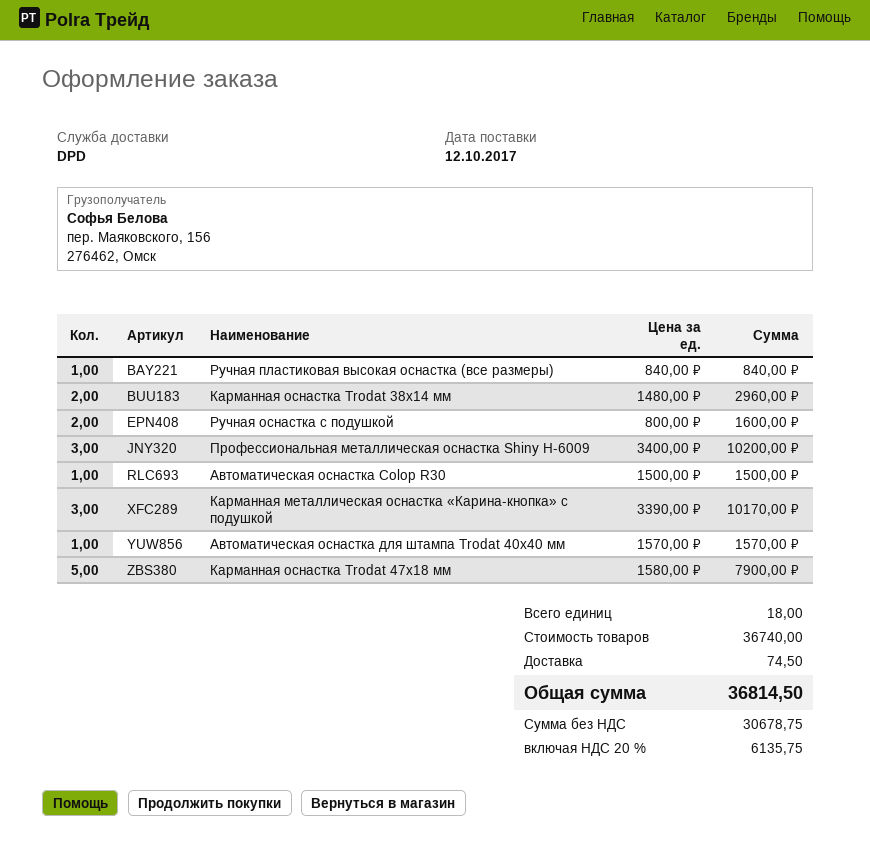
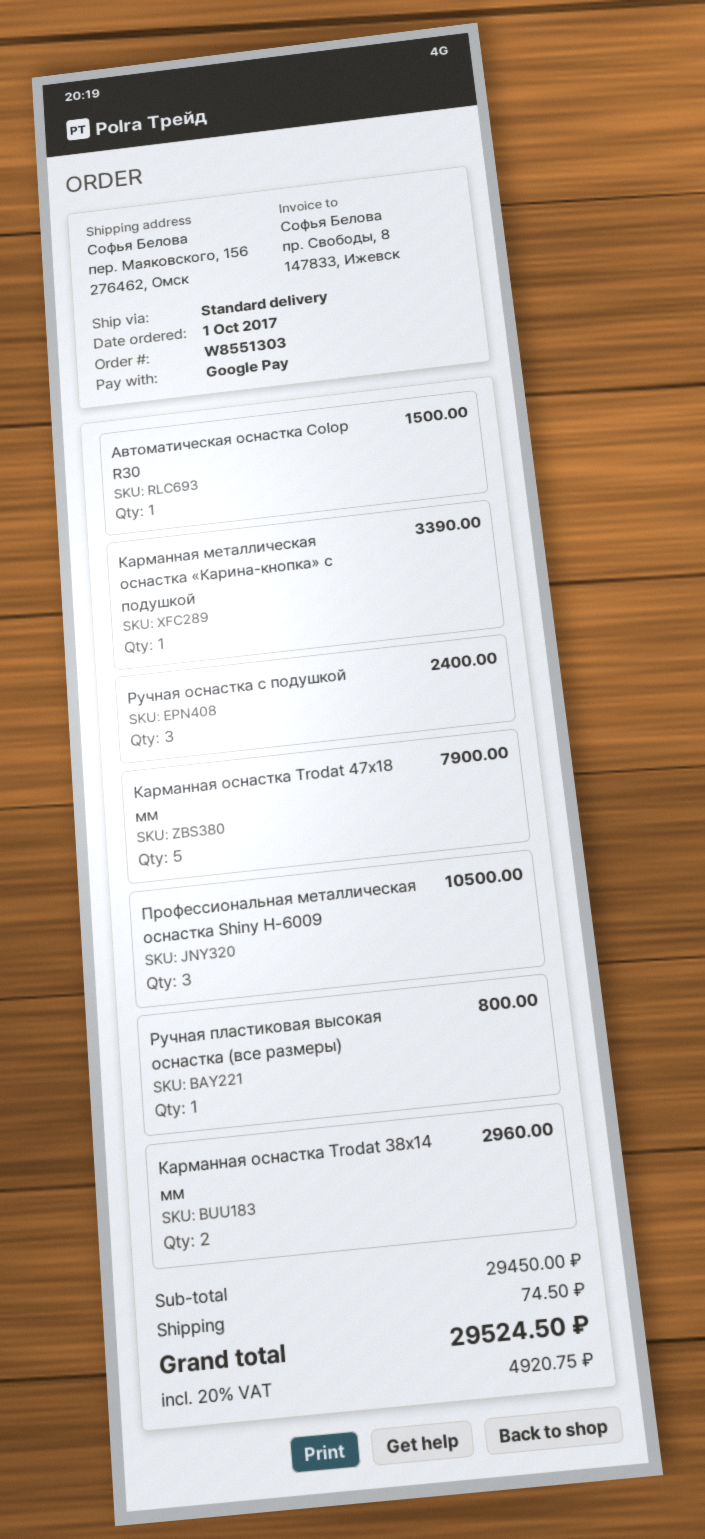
shipping method: DPD -> standard
Ручная пластиковая высокая оснастка (все размеры): 1 for 840.00 -> 1 for 800.00
Ручная оснастка с подушкой: 2 for 1600.00 -> 3 for 2400.00
Профессиональная металлическая оснастка Shiny H-6009: 3 for 10200.00 -> 3 for 10500.00
Карманная металлическая оснастка «Карина-кнопка» с подушкой: 3 for 10170.00 -> 1 for 3390.00
Автоматическая оснастка для штампа Trodat 40х40 мм: 1 for 1570.00 -> none
subtotal: 36740.00 -> 29450.00
tax: 20% = 6135.75 -> 20% = 4920.75
total: 36814.50 -> 29524.50

